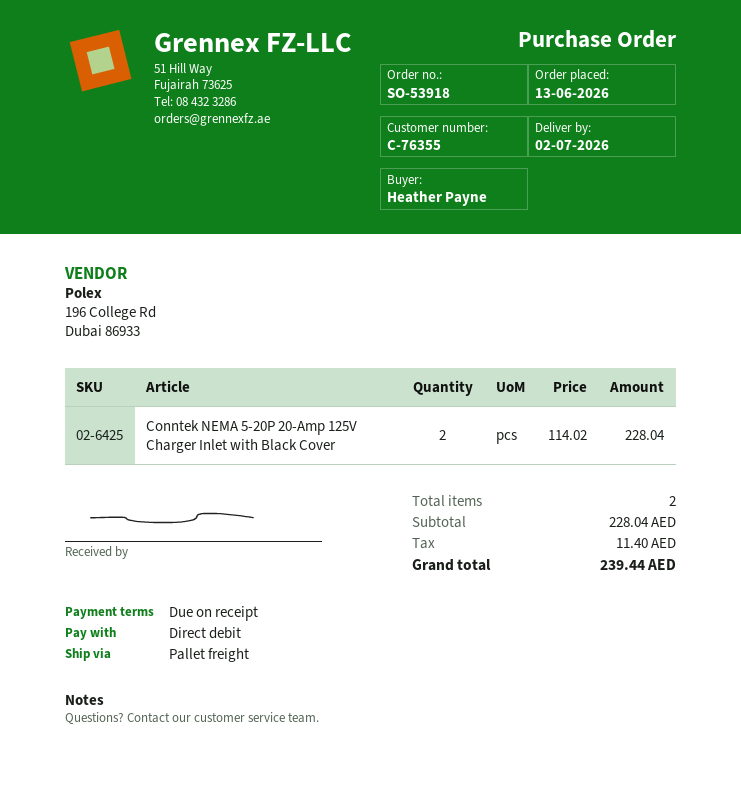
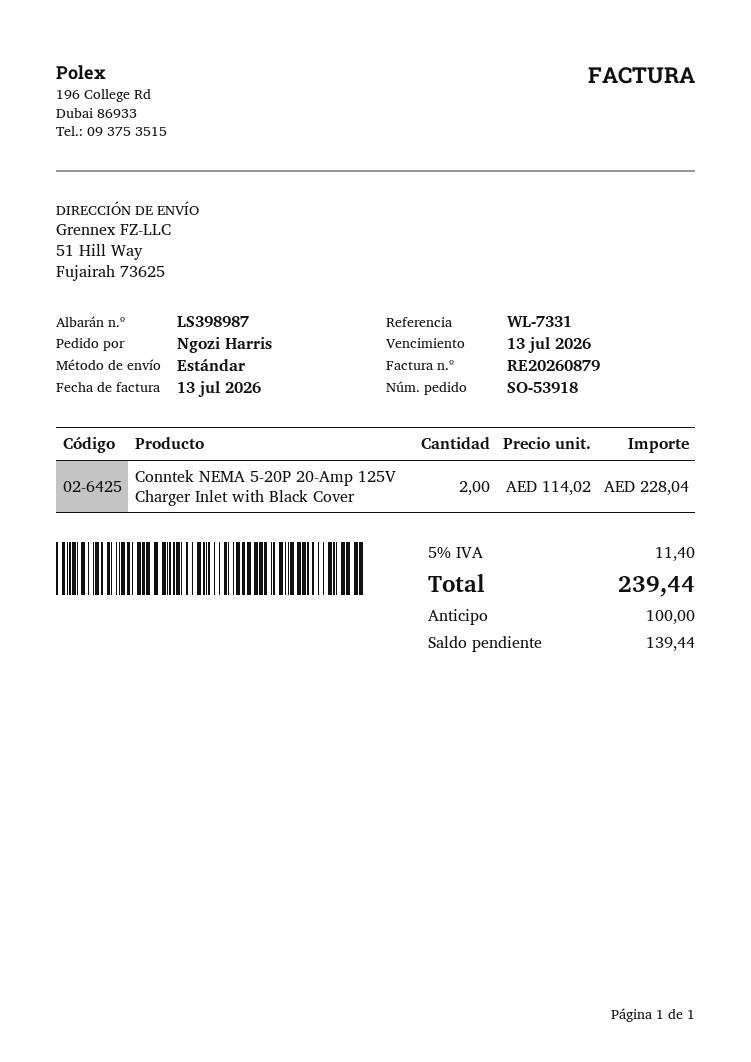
ordered by: Heather Payne -> Ngozi Harris
shipping method: pallet freight -> standard

